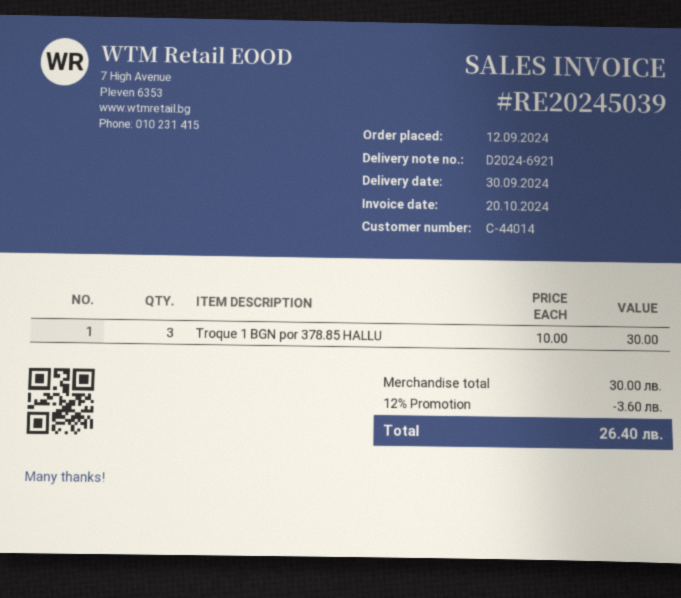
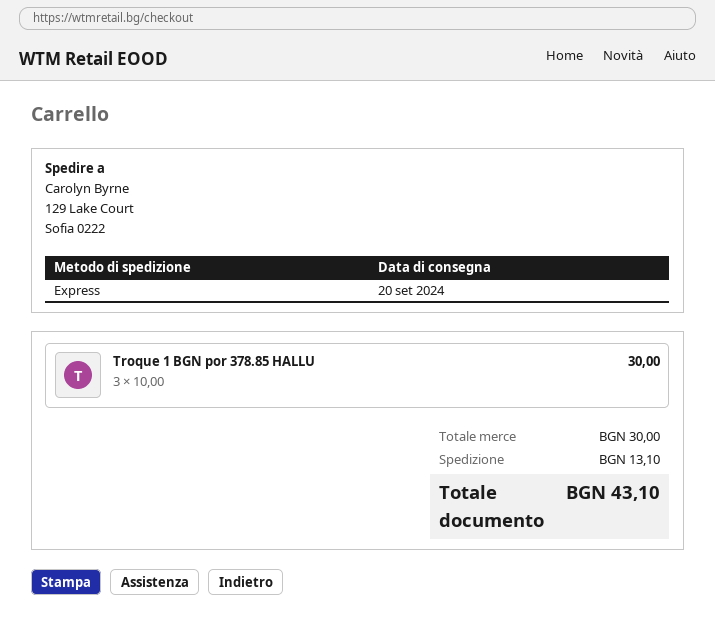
delivery date: 2024-09-30 -> 2024-09-20
discount: 12% = 3.60 -> none
shipping: none -> 13.10
total: 26.40 -> 43.10

